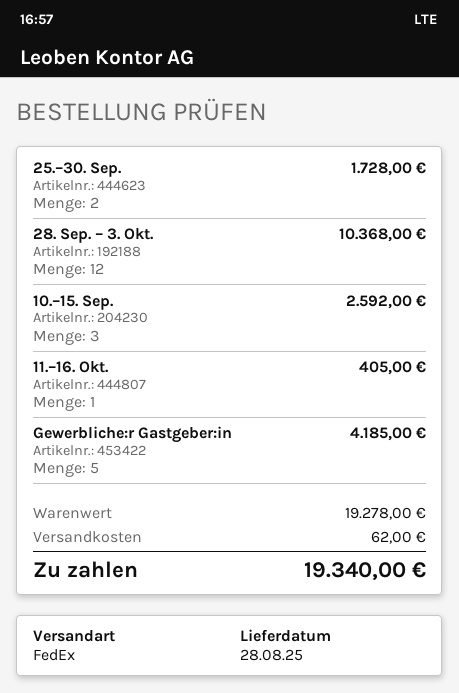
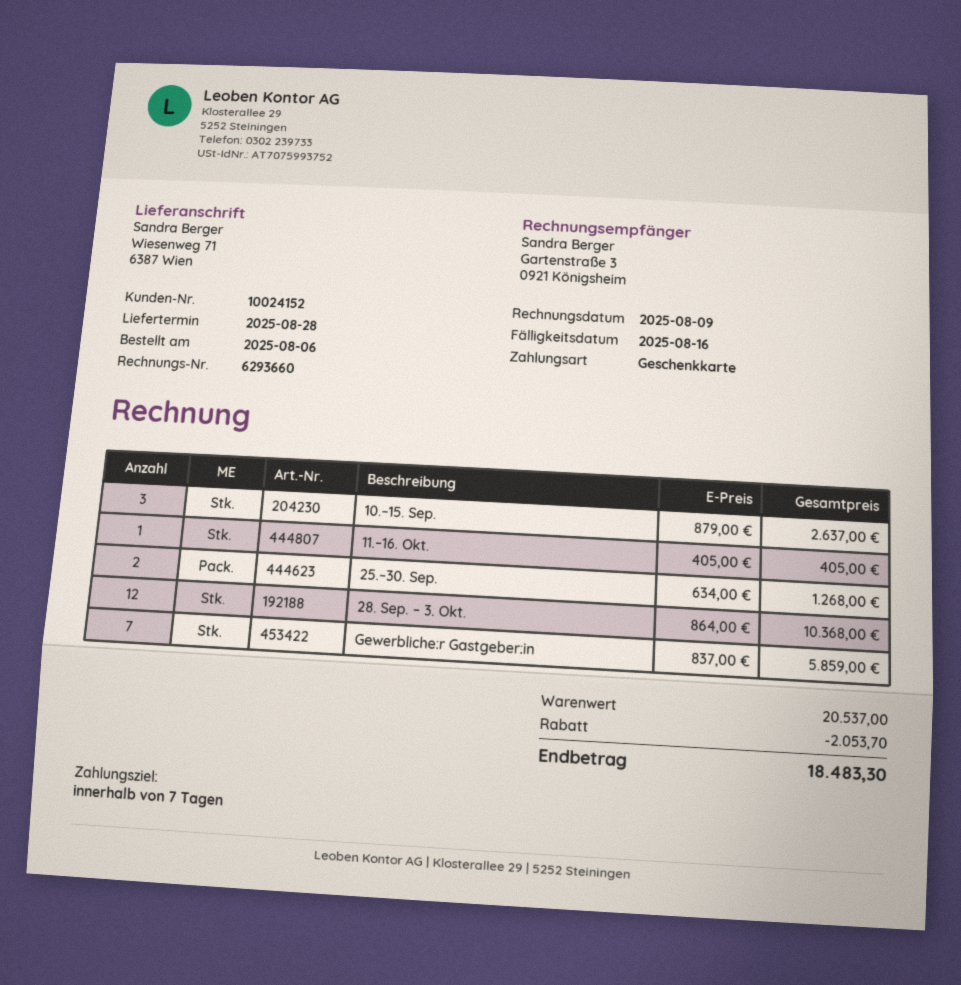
25.–30. Sep.: 2 for 1728.00 -> 2 for 1268.00
10.–15. Sep.: 3 for 2592.00 -> 3 for 2637.00
Gewerbliche:r Gastgeber:in: 5 for 4185.00 -> 7 for 5859.00
subtotal: 19278.00 -> 20537.00
discount: none -> 2053.70
shipping: 62.00 -> none
total: 19340.00 -> 18483.30

